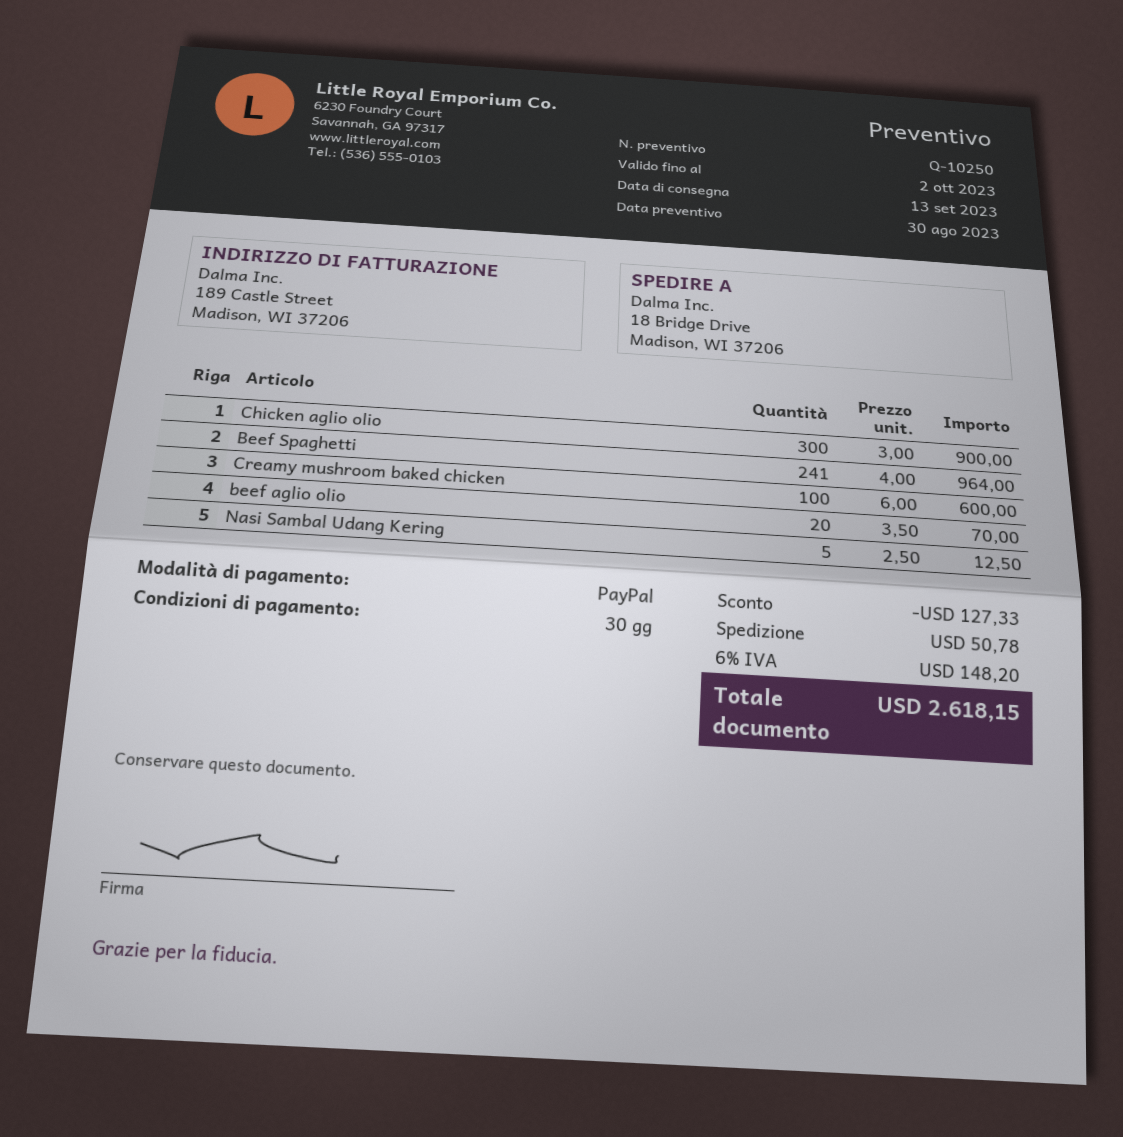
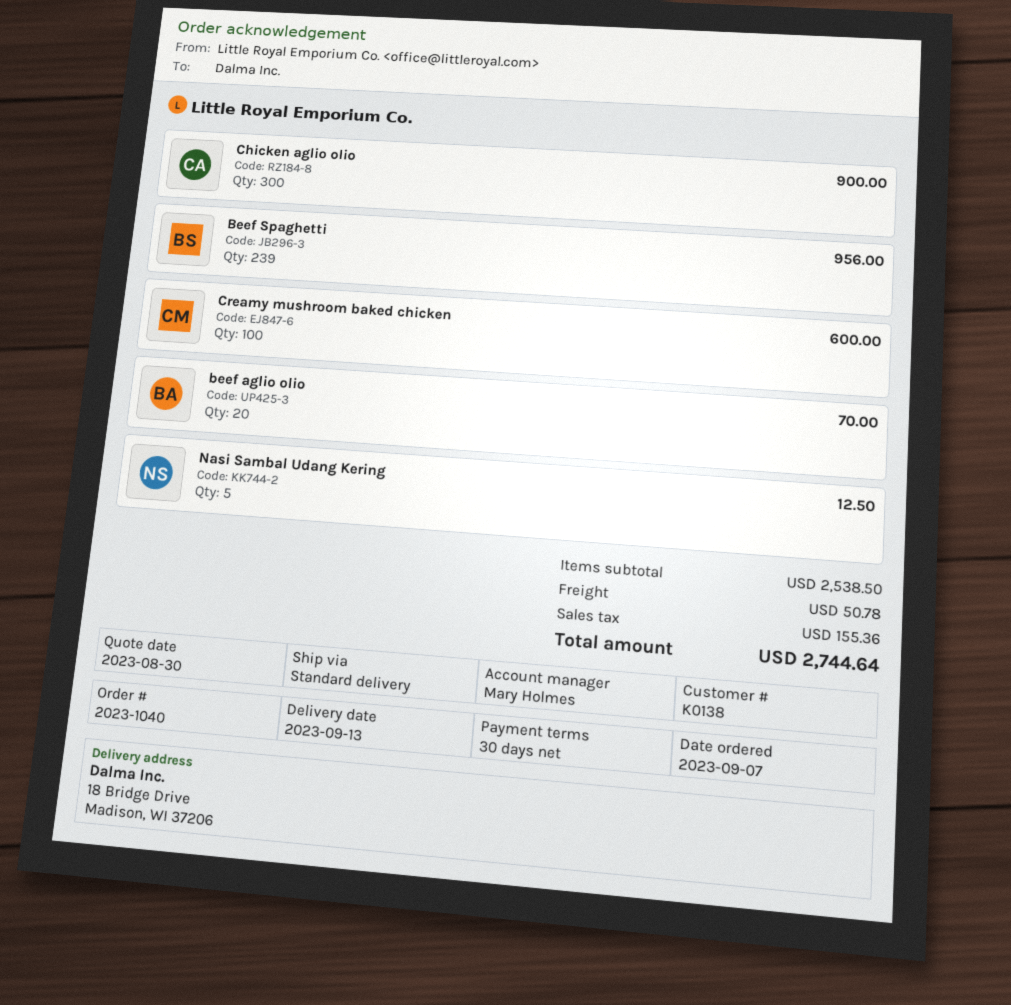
Beef Spaghetti: 241 for 964.00 -> 239 for 956.00
discount: 127.33 -> none
tax: 148.20 -> 155.36
total: 2618.15 -> 2744.64

